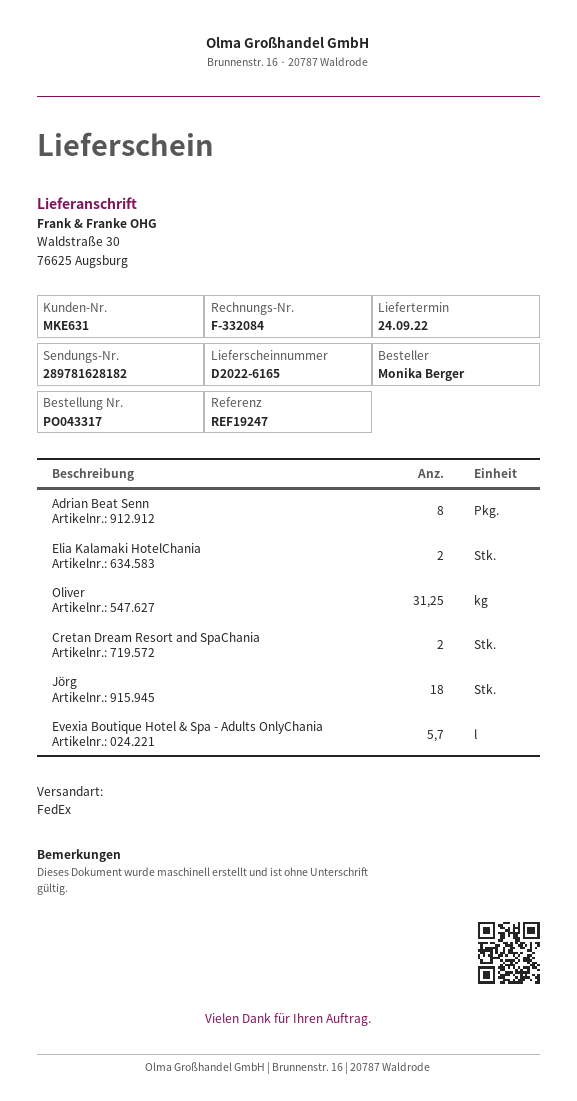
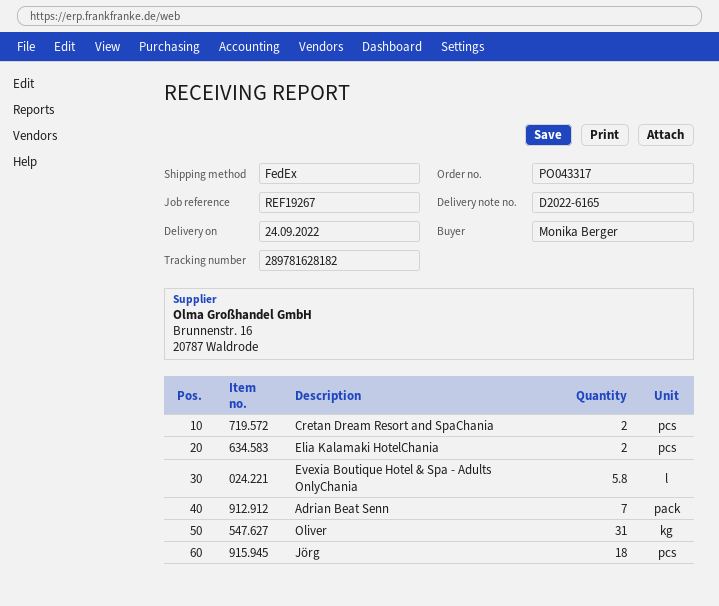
reference: REF19247 -> REF19267
Adrian Beat Senn: 8 -> 7
Oliver: 31.25 -> 31
Evexia Boutique Hotel & Spa - Adults OnlyChania: 5.7 -> 5.8

